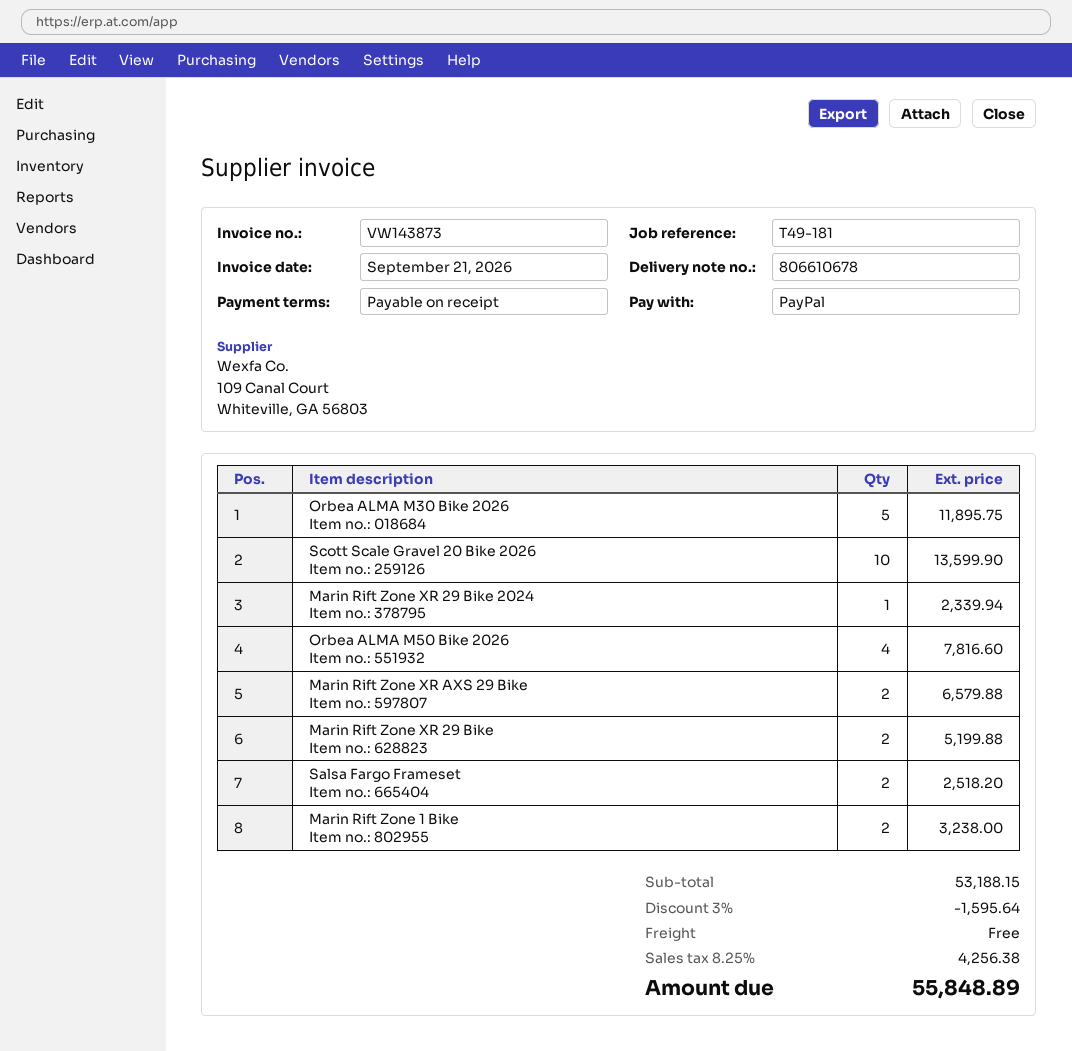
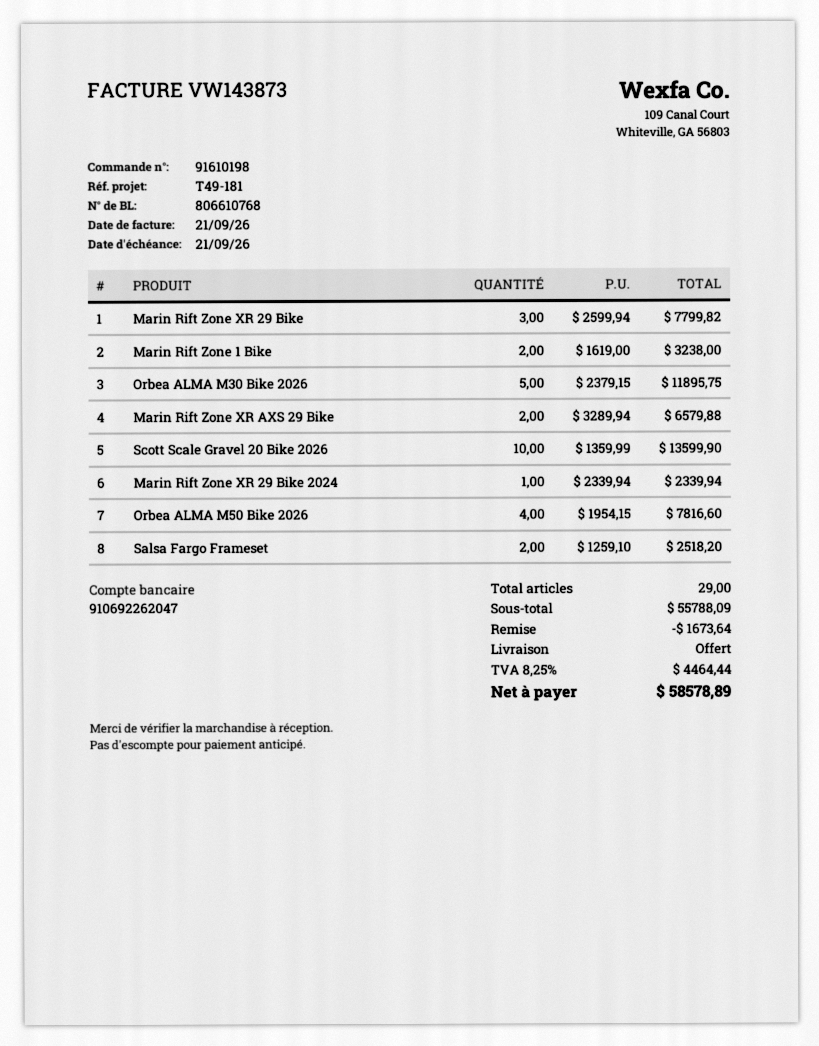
delivery note number: 806610678 -> 806610768
Marin Rift Zone XR 29 Bike: 2 for 5199.88 -> 3 for 7799.82
subtotal: 53188.15 -> 55788.09
discount: 1595.64 -> 1673.64
tax: 8.25% = 4256.38 -> 8.25% = 4464.44
total: 55848.89 -> 58578.89

